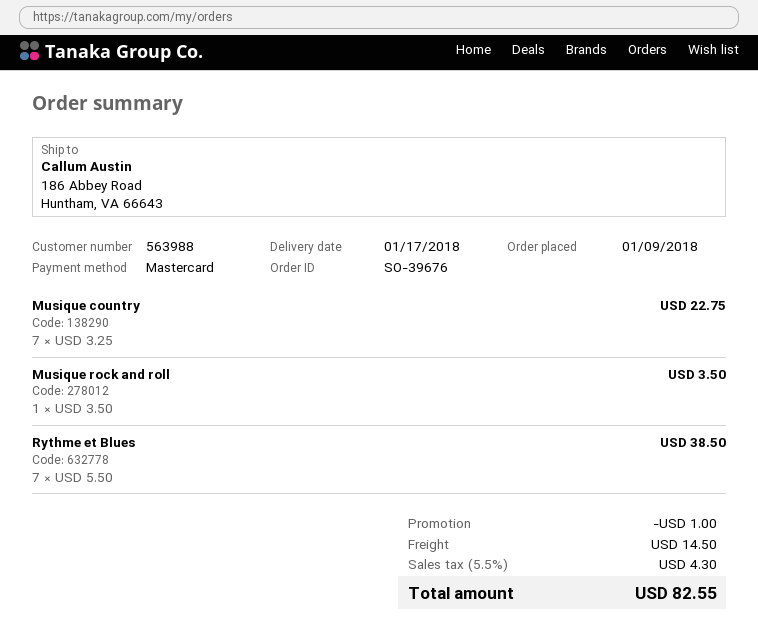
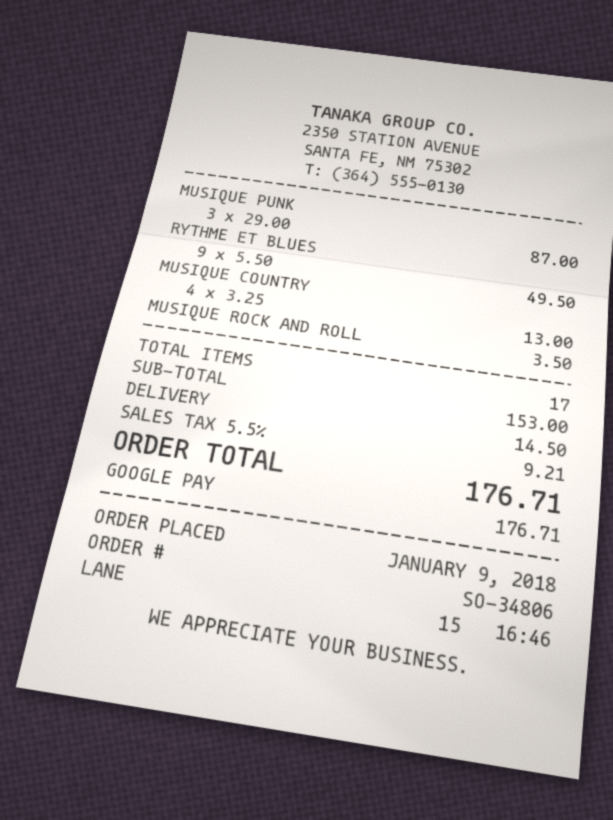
order number: SO-39676 -> SO-34806
payment method: Mastercard -> Google Pay
Musique country: 7 x 3.25 = 22.75 -> 4 x 3.25 = 13.00
Rythme et Blues: 7 x 5.50 = 38.50 -> 9 x 5.50 = 49.50
MUSIQUE PUNK: none -> 3 x 29.00 = 87.00
discount: 1.00 -> none
tax: 5.5% = 4.30 -> 5.5% = 9.21
total: 82.55 -> 176.71

